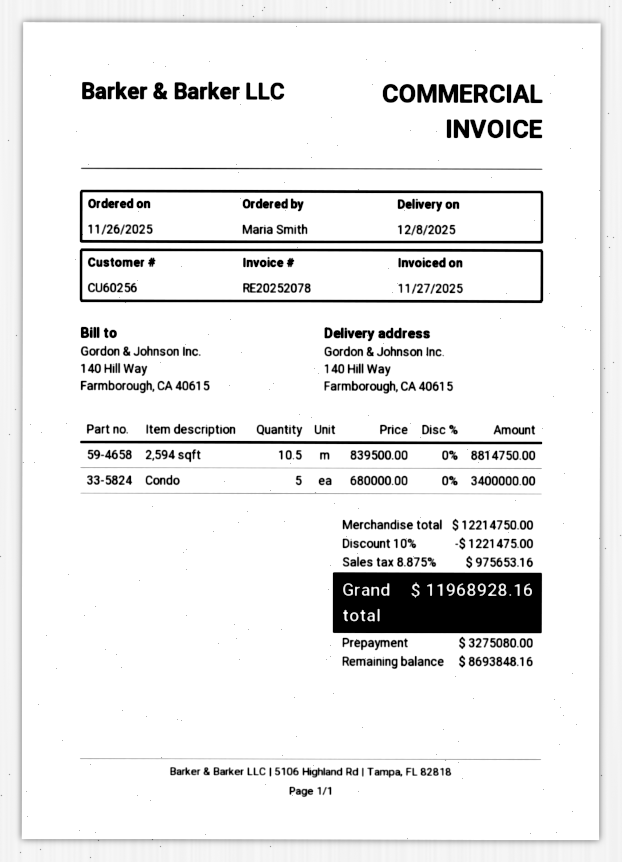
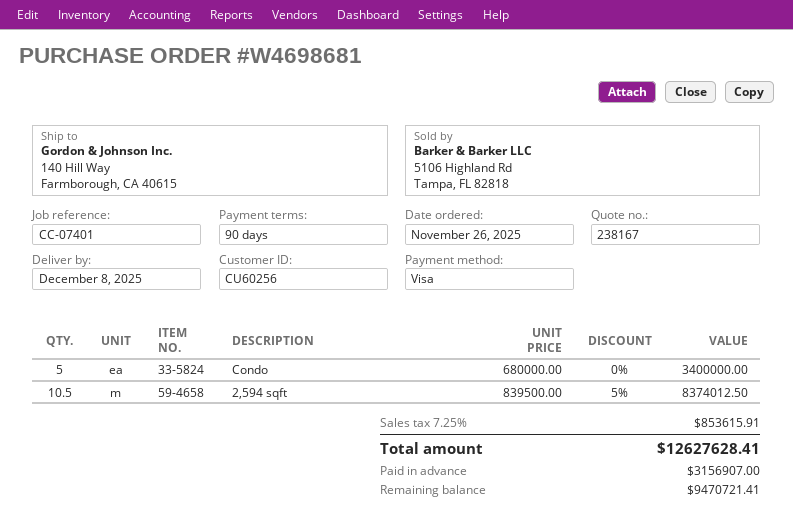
2,594 sqft: 10.5 x 839500.00 = 8814750.00 -> 10.5 x 839500.00 - 5% = 8374012.50
discount: 10% = 1221475.00 -> none
tax: 8.875% = 975653.16 -> 7.25% = 853615.91
total: 11968928.16 -> 12627628.41
deposit: 3275080.00 -> 3156907.00
balance: 8693848.16 -> 9470721.41

